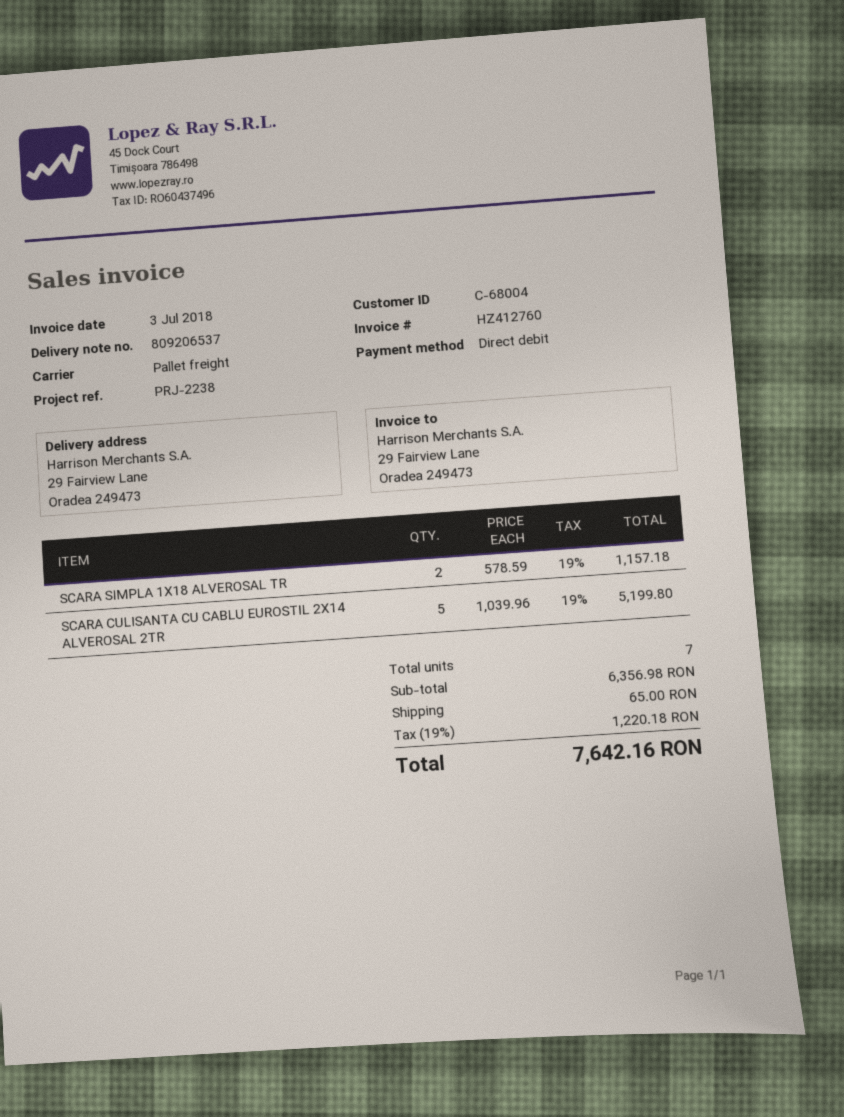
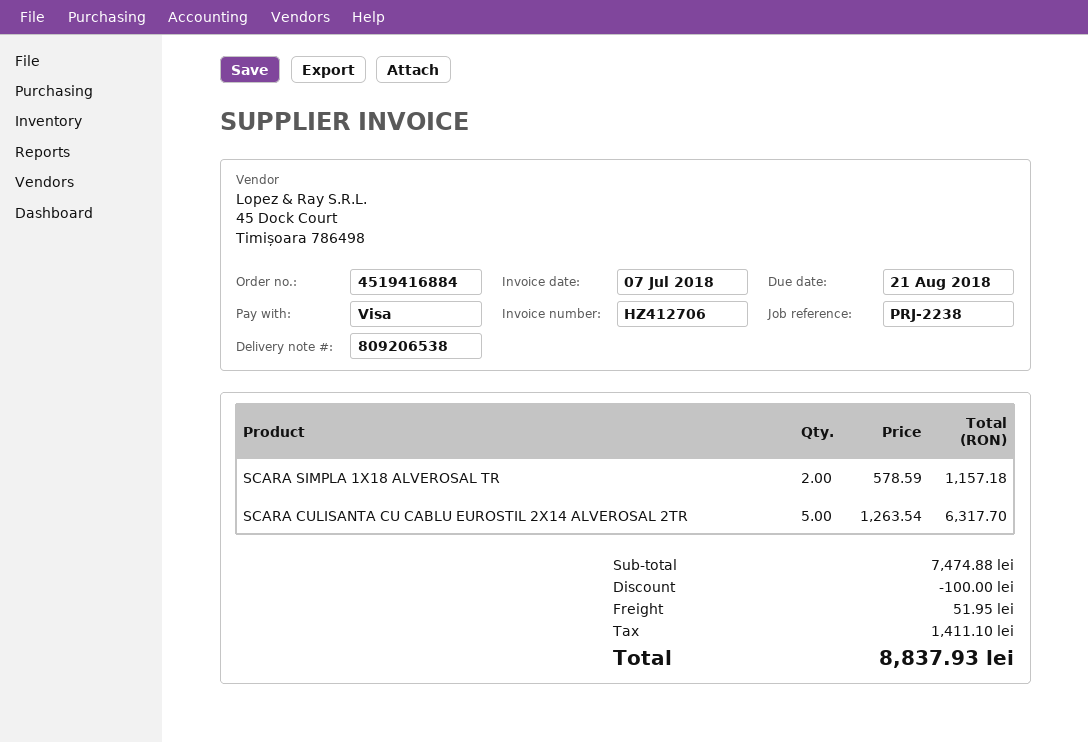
delivery note number: 809206537 -> 809206538
invoice number: HZ412760 -> HZ412706
invoice date: 2018-07-03 -> 2018-07-07
payment method: direct debit -> Visa
SCARA CULISANTA CU CABLU EUROSTIL 2X14 ALVEROSAL 2TR: 5 x 1039.96 = 5199.80 -> 5 x 1263.54 = 6317.70
subtotal: 6356.98 -> 7474.88
discount: none -> 100.00
shipping: 65.00 -> 51.95
tax: 1220.18 -> 1411.10
total: 7642.16 -> 8837.93

